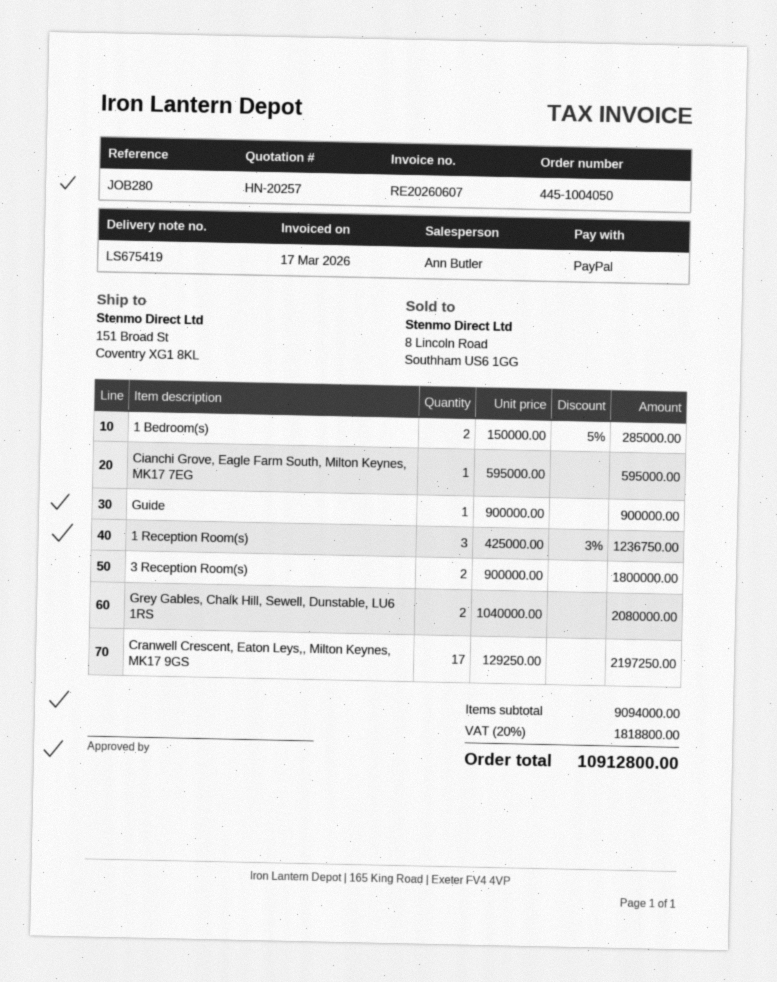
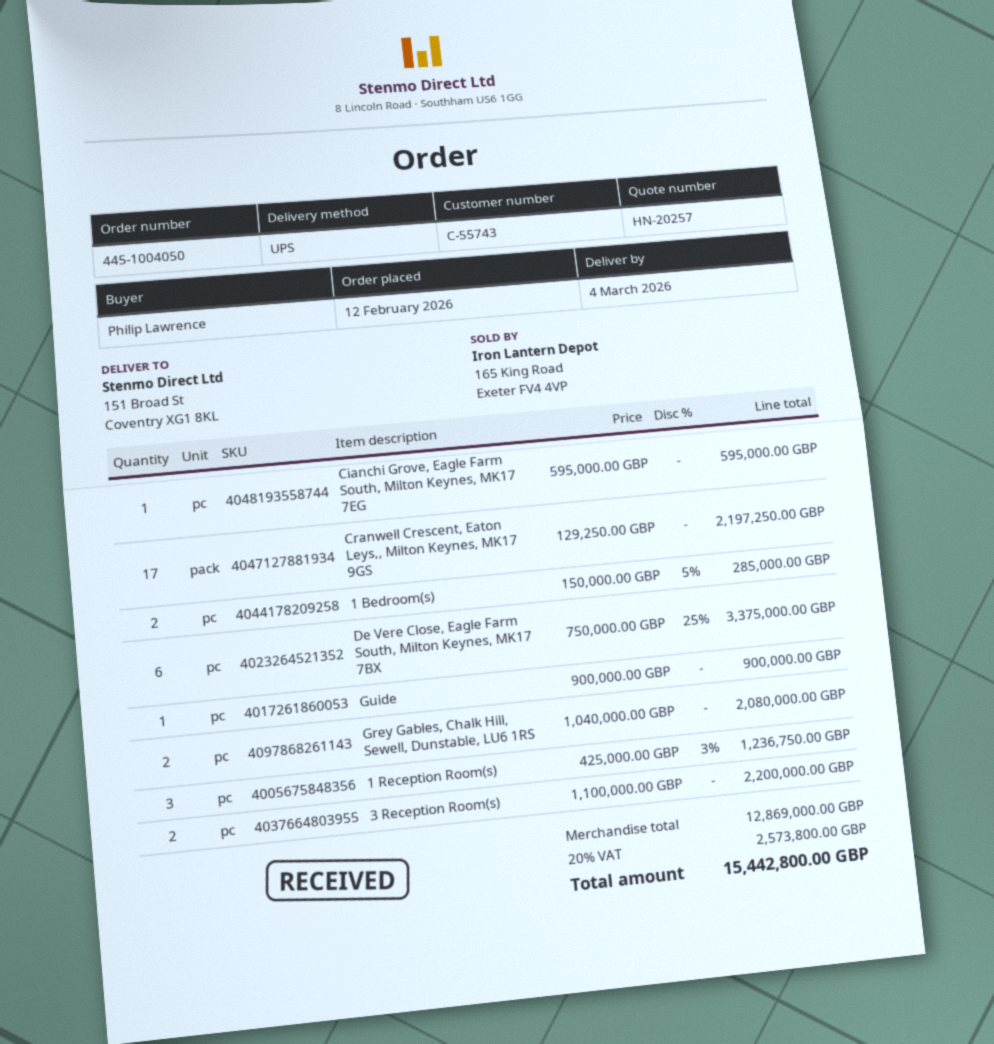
3 Reception Room(s): 2 x 900000.00 = 1800000.00 -> 2 x 1100000.00 = 2200000.00
De Vere Close, Eagle Farm South, Milton Keynes, MK17 7BX: none -> 6 x 750000.00 - 25% = 3375000.00
subtotal: 9094000.00 -> 12869000.00
tax: 20% = 1818800.00 -> 20% = 2573800.00
total: 10912800.00 -> 15442800.00

